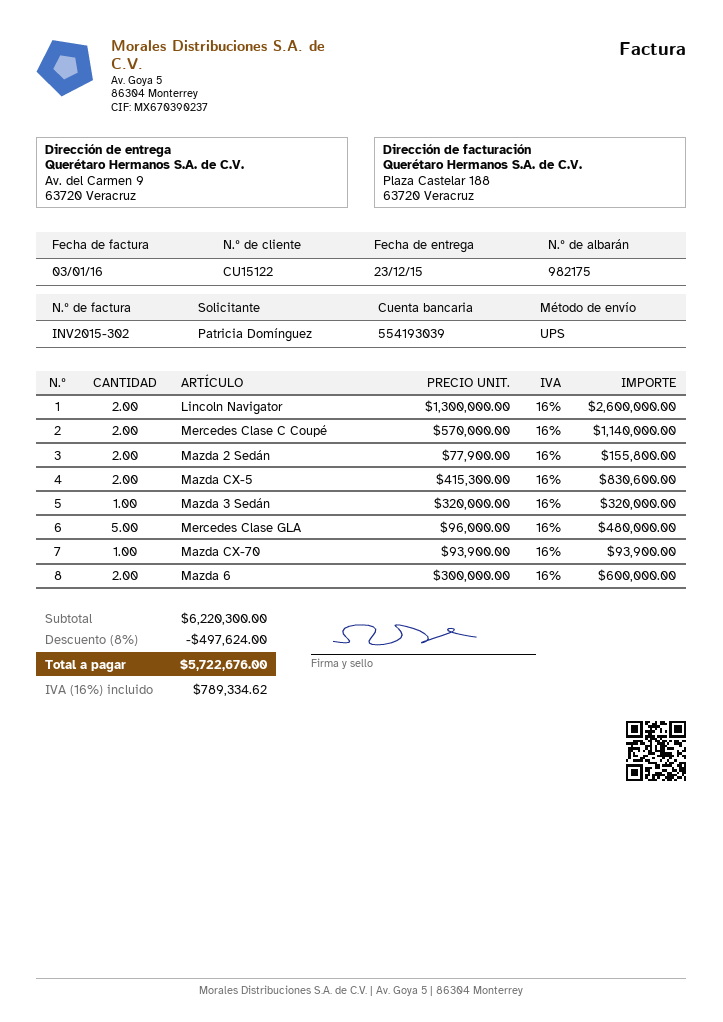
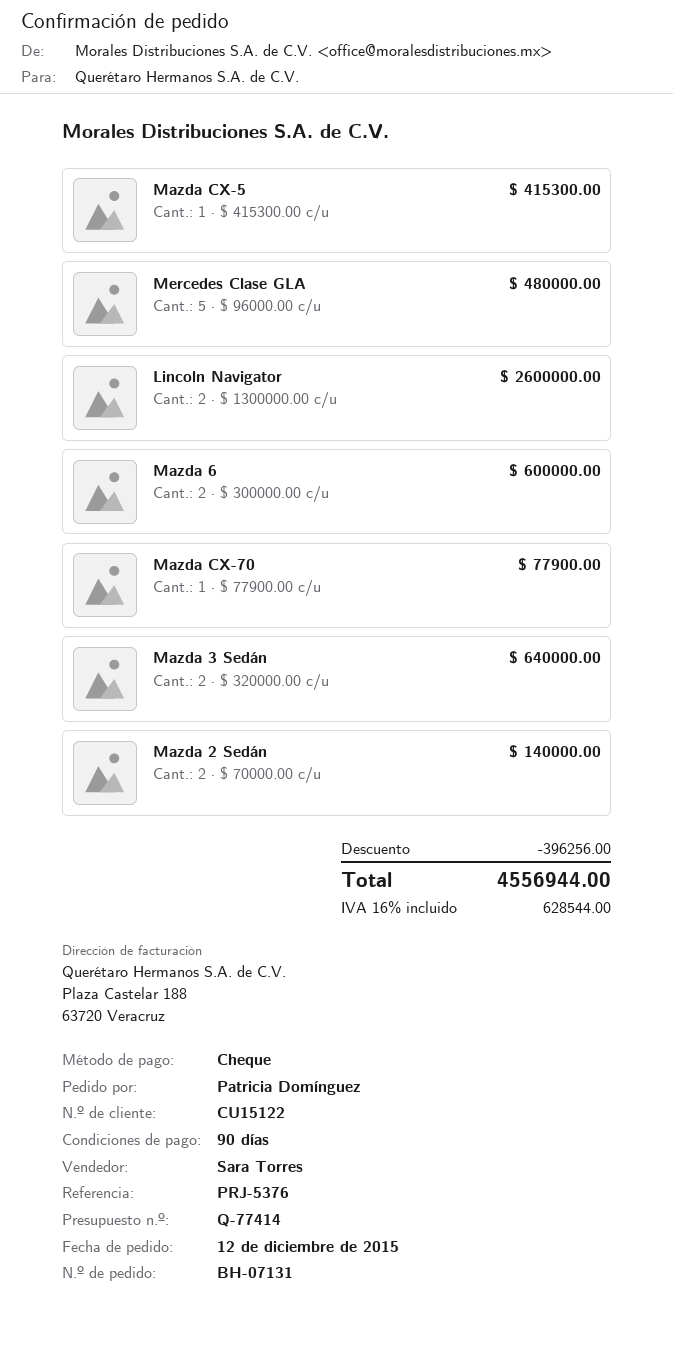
Mercedes Clase C Coupé: 2 x 570000.00 = 1140000.00 -> none
Mazda 2 Sedán: 2 x 77900.00 = 155800.00 -> 2 x 70000.00 = 140000.00
Mazda CX-5: 2 x 415300.00 = 830600.00 -> 1 x 415300.00 = 415300.00
Mazda 3 Sedán: 1 x 320000.00 = 320000.00 -> 2 x 320000.00 = 640000.00
Mazda CX-70: 1 x 93900.00 = 93900.00 -> 1 x 77900.00 = 77900.00
discount: 497624.00 -> 396256.00
tax: 16% = 789334.62 -> 16% = 628544.00
total: 5722676.00 -> 4556944.00

